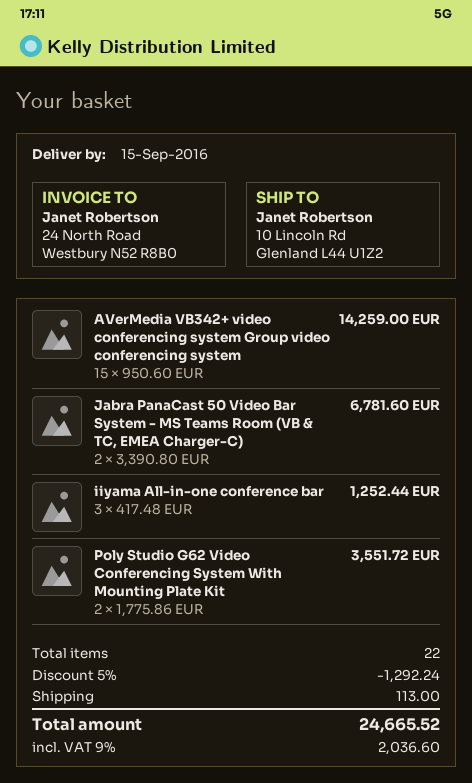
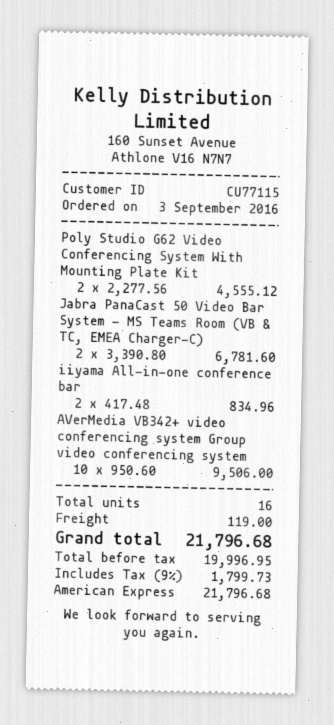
AVerMedia VB342+ video conferencing system Group video conferencing system: 15 x 950.60 = 14259.00 -> 10 x 950.60 = 9506.00
iiyama All-in-one conference bar: 3 x 417.48 = 1252.44 -> 2 x 417.48 = 834.96
Poly Studio G62 Video Conferencing System With Mounting Plate Kit: 2 x 1775.86 = 3551.72 -> 2 x 2277.56 = 4555.12
total quantity: 22 -> 16
discount: 5% = 1292.24 -> none
shipping: 113.00 -> 119.00
tax: 9% = 2036.60 -> 9% = 1799.73
total: 24665.52 -> 21796.68

